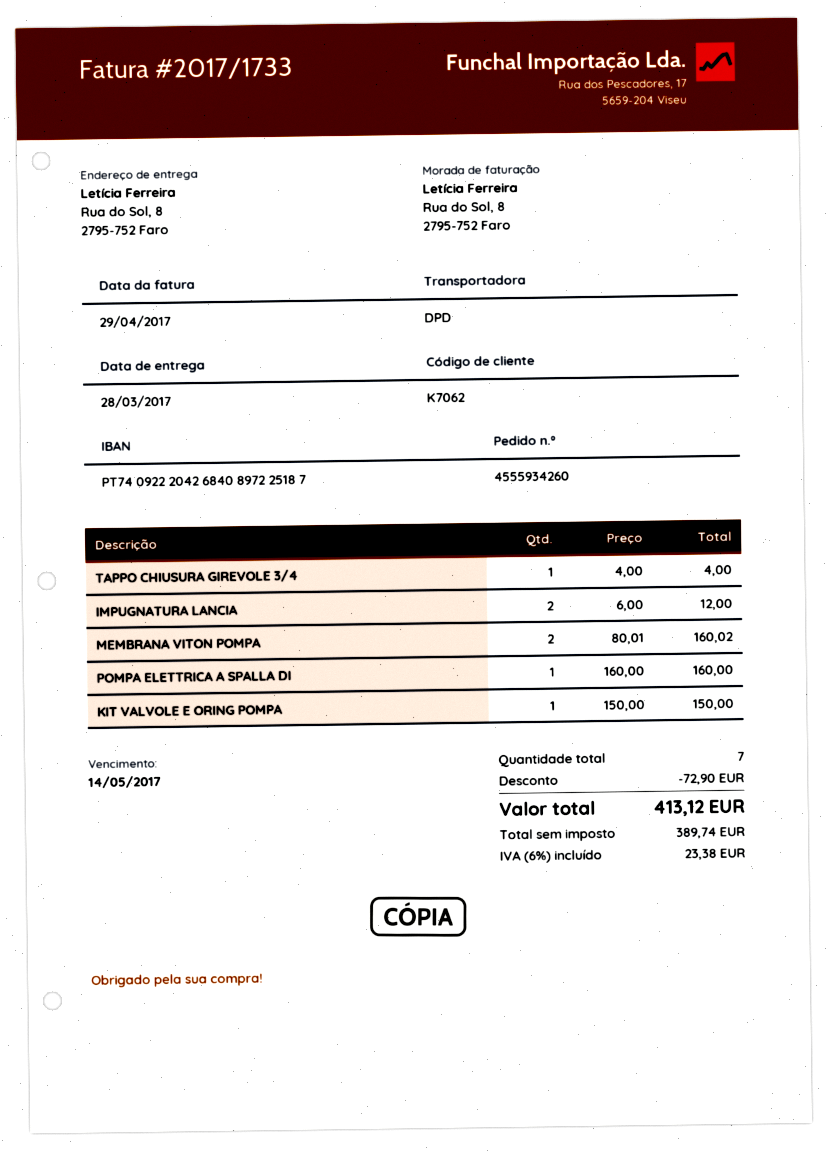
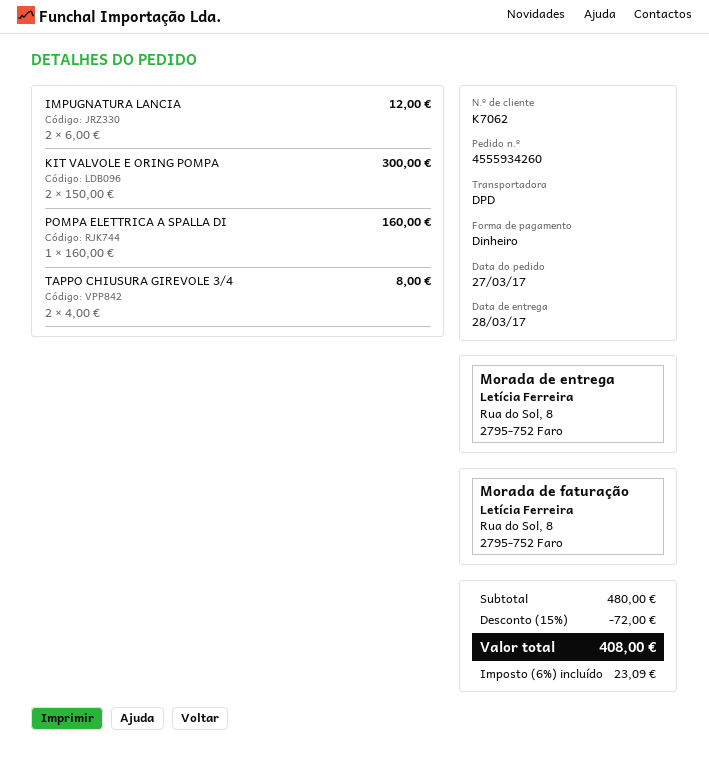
TAPPO CHIUSURA GIREVOLE 3/4: 1 x 4.00 = 4.00 -> 2 x 4.00 = 8.00
MEMBRANA VITON POMPA: 2 x 80.01 = 160.02 -> none
KIT VALVOLE E ORING POMPA: 1 x 150.00 = 150.00 -> 2 x 150.00 = 300.00
discount: 72.90 -> 72.00
tax: 6% = 23.38 -> 6% = 23.09
total: 413.12 -> 408.00

